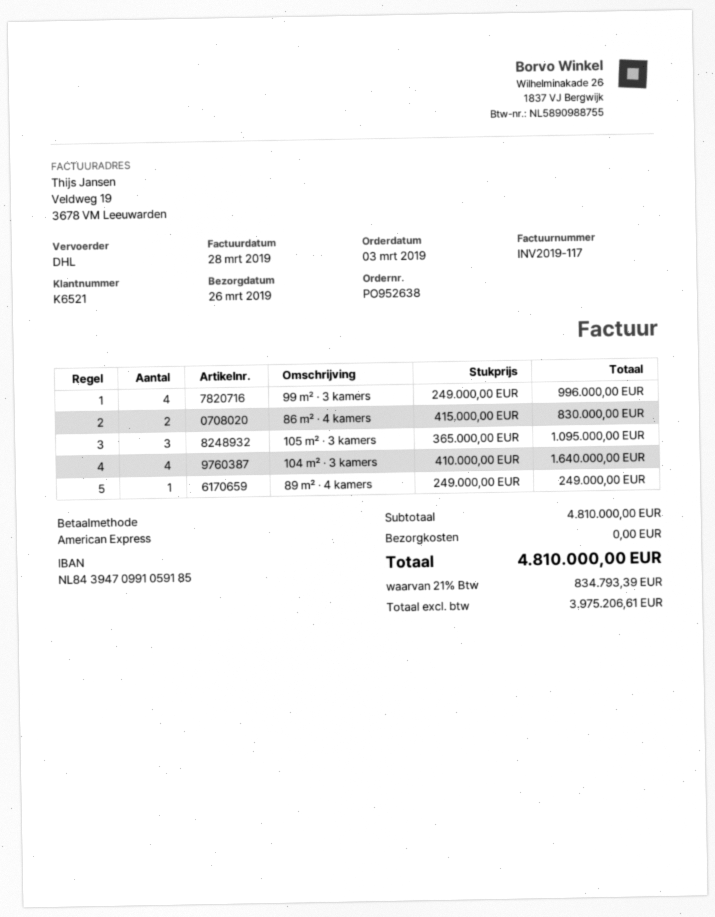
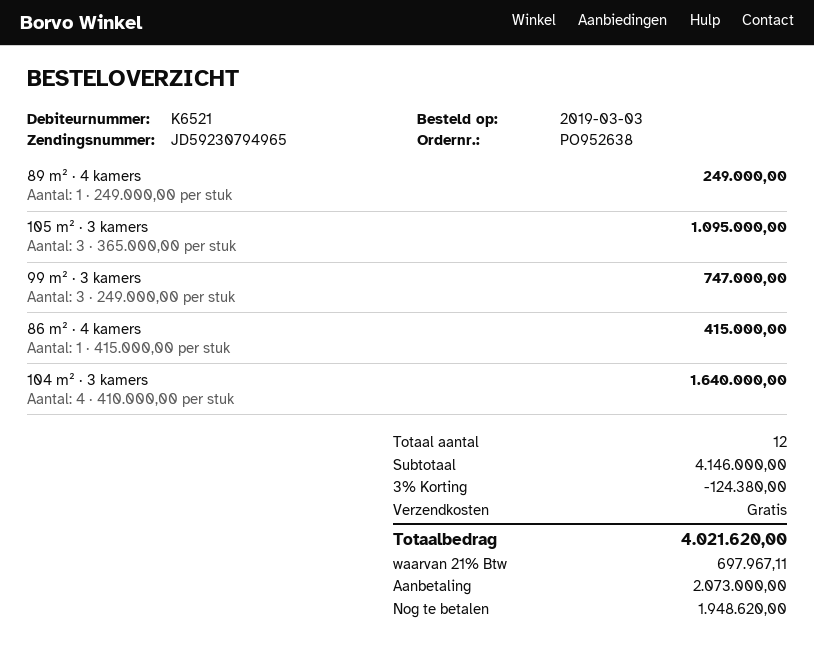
99 m² · 3 kamers: 4 x 249000.00 = 996000.00 -> 3 x 249000.00 = 747000.00
86 m² · 4 kamers: 2 x 415000.00 = 830000.00 -> 1 x 415000.00 = 415000.00
subtotal: 4810000.00 -> 4146000.00
discount: none -> 3% = 124380.00
tax: 21% = 834793.39 -> 21% = 697967.11
total: 4810000.00 -> 4021620.00

